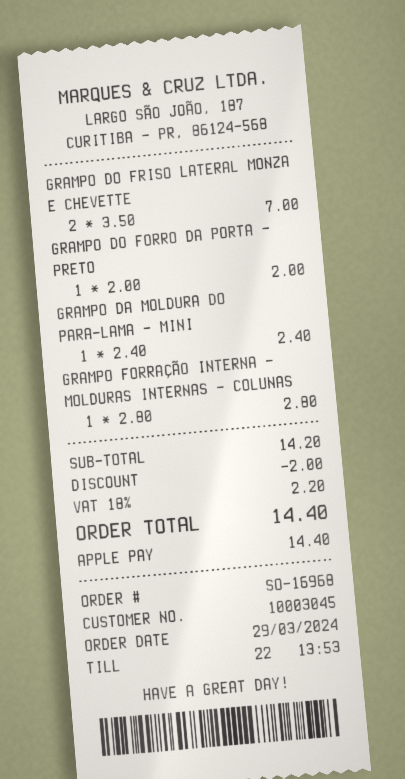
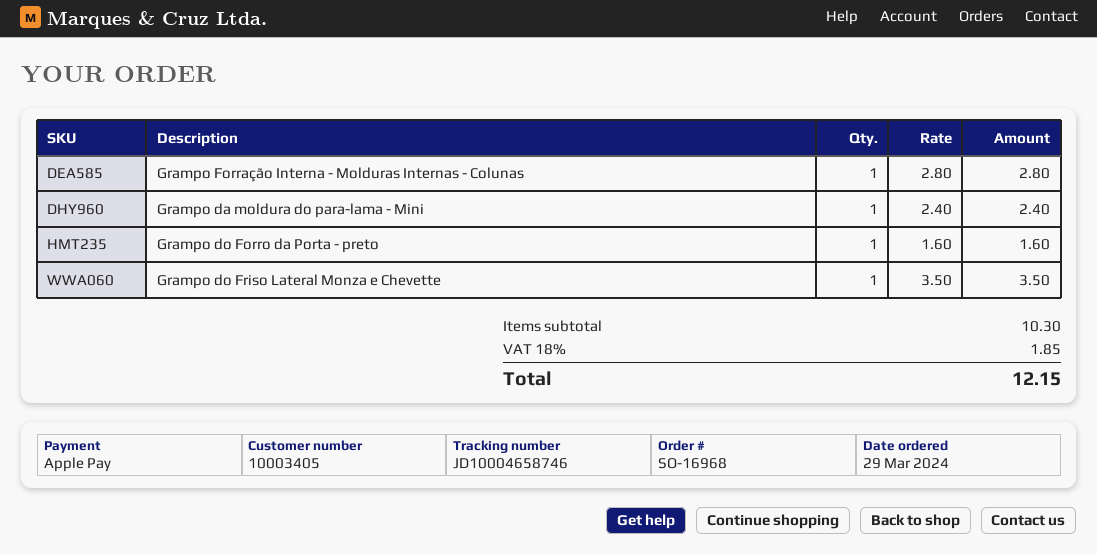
customer number: 10003045 -> 10003405
GRAMPO DO FRISO LATERAL MONZA E CHEVETTE: 2 x 3.50 = 7.00 -> 1 x 3.50 = 3.50
GRAMPO DO FORRO DA PORTA - PRETO: 1 x 2.00 = 2.00 -> 1 x 1.60 = 1.60
subtotal: 14.20 -> 10.30
discount: 2.00 -> none
tax: 18% = 2.20 -> 18% = 1.85
total: 14.40 -> 12.15

